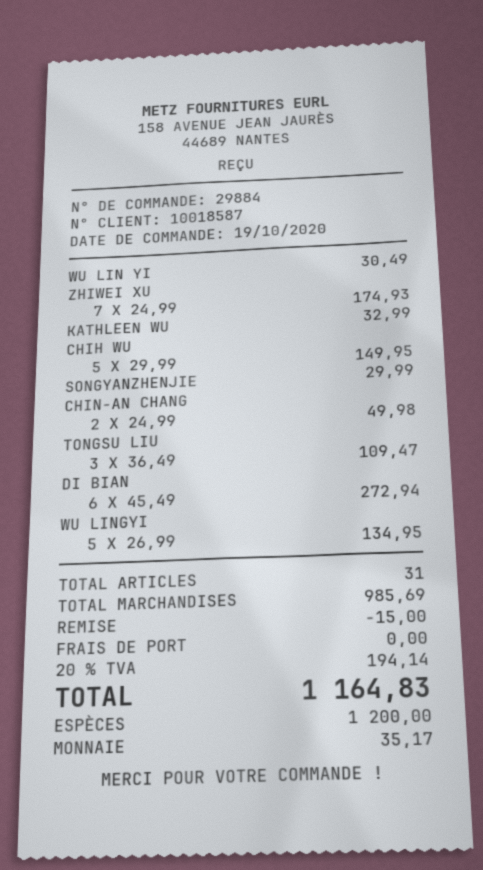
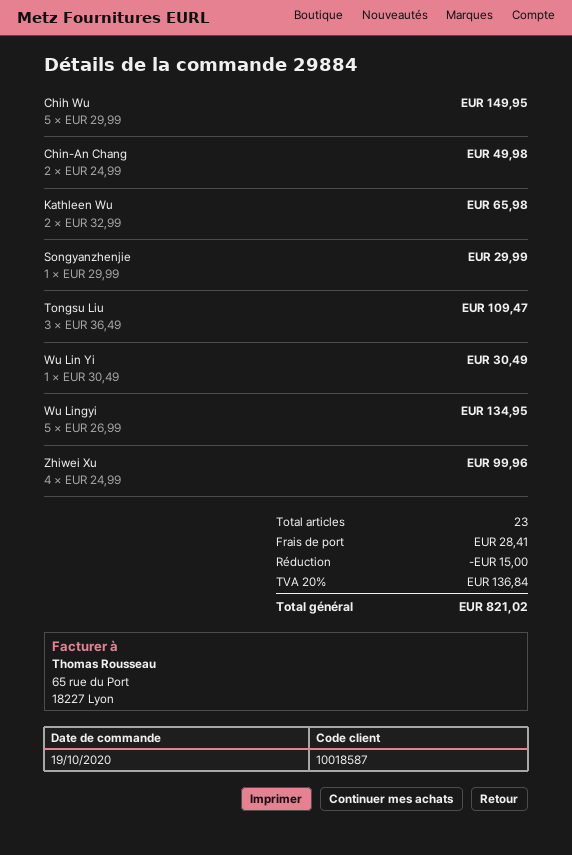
ZHIWEI XU: 7 x 24.99 = 174.93 -> 4 x 24.99 = 99.96
KATHLEEN WU: 1 x 32.99 = 32.99 -> 2 x 32.99 = 65.98
DI BIAN: 6 x 45.49 = 272.94 -> none
total quantity: 31 -> 23
shipping: 0.00 -> 28.41
tax: 20% = 194.14 -> 20% = 136.84
total: 1164.83 -> 821.02

